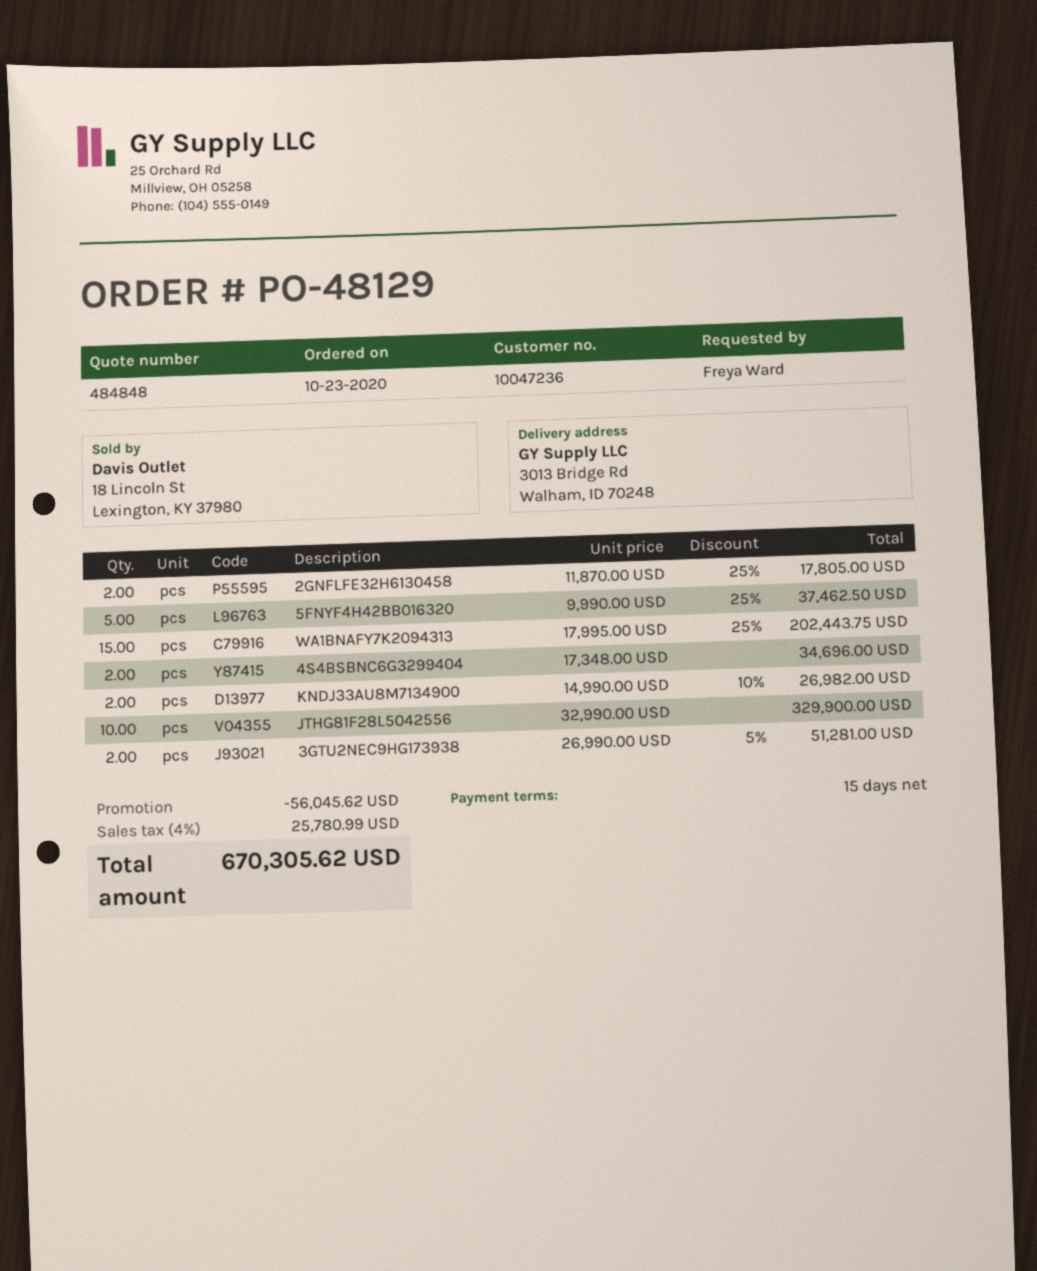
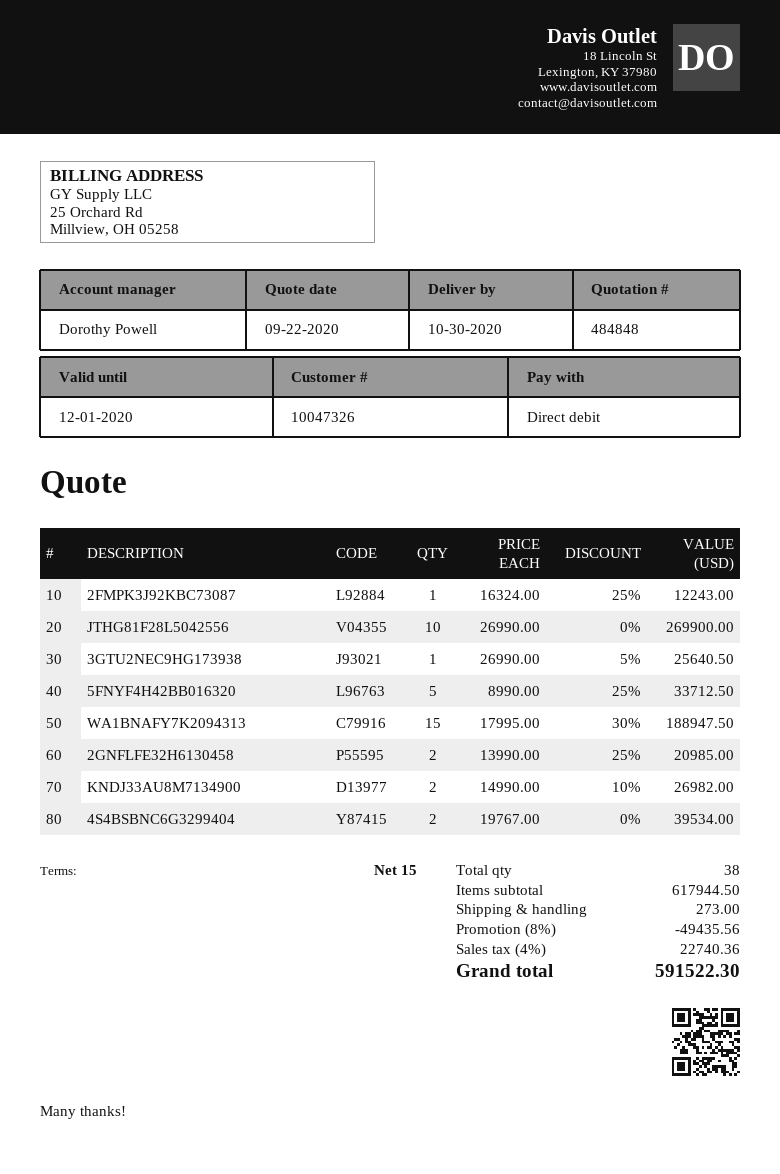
customer number: 10047236 -> 10047326
2GNFLFE32H6130458: 2 x 11870.00 - 25% = 17805.00 -> 2 x 13990.00 - 25% = 20985.00
5FNYF4H42BB016320: 5 x 9990.00 - 25% = 37462.50 -> 5 x 8990.00 - 25% = 33712.50
WA1BNAFY7K2094313: 15 x 17995.00 - 25% = 202443.75 -> 15 x 17995.00 - 30% = 188947.50
4S4BSBNC6G3299404: 2 x 17348.00 = 34696.00 -> 2 x 19767.00 = 39534.00
JTHG81F28L5042556: 10 x 32990.00 = 329900.00 -> 10 x 26990.00 = 269900.00
3GTU2NEC9HG173938: 2 x 26990.00 - 5% = 51281.00 -> 1 x 26990.00 - 5% = 25640.50
2FMPK3J92KBC73087: none -> 1 x 16324.00 - 25% = 12243.00
discount: 56045.62 -> 49435.56
shipping: none -> 273.00
tax: 4% = 25780.99 -> 4% = 22740.36
total: 670305.62 -> 591522.30

